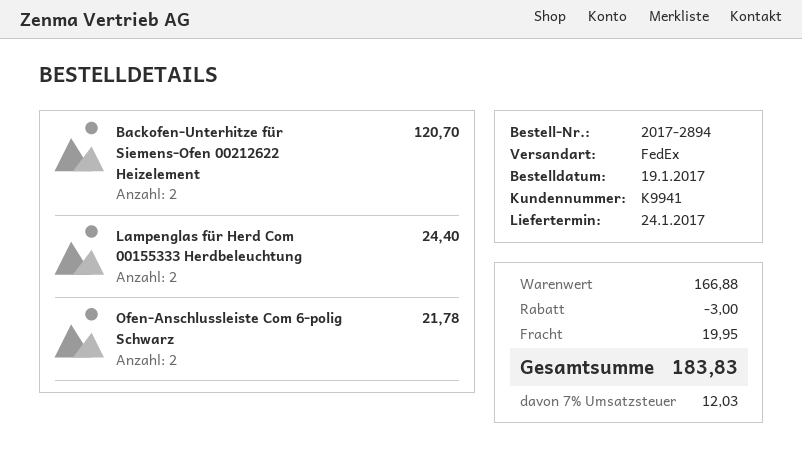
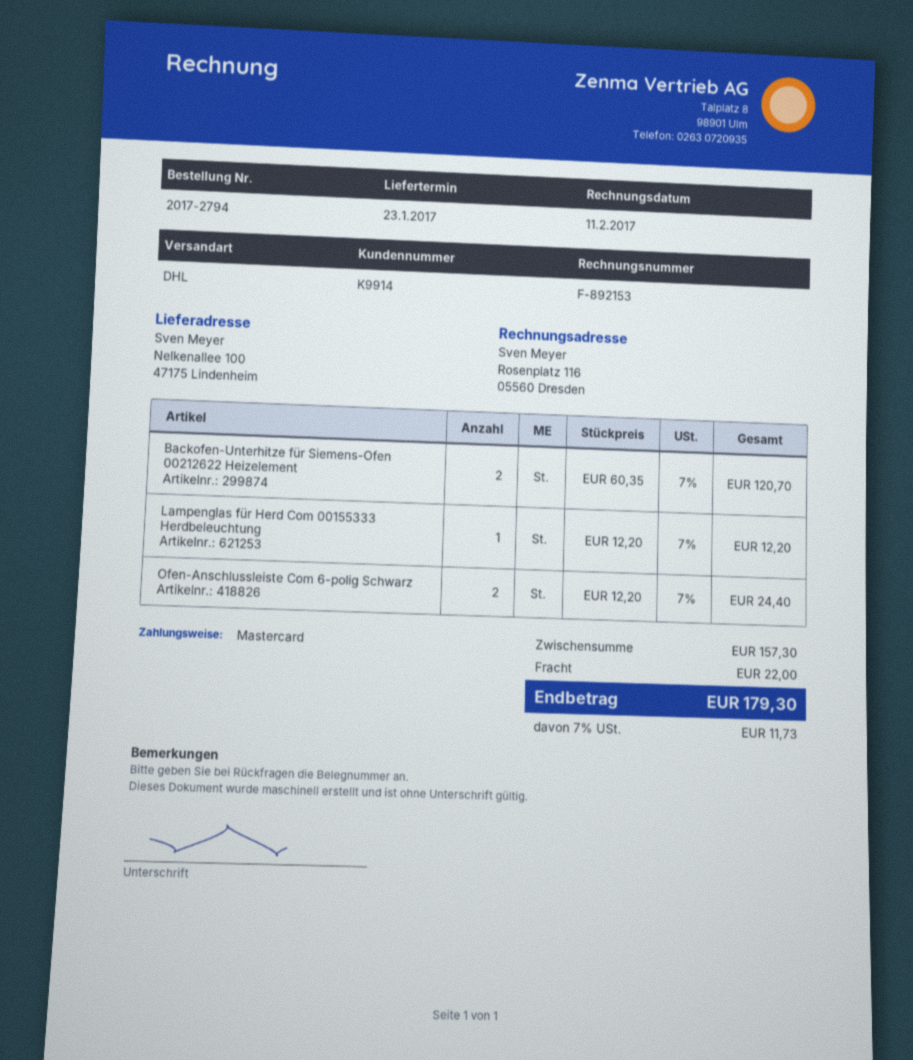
order number: 2017-2894 -> 2017-2794
delivery date: 2017-01-24 -> 2017-01-23
customer number: K9941 -> K9914
shipping method: FedEx -> DHL
Lampenglas für Herd Com 00155333 Herdbeleuchtung: 2 for 24.40 -> 1 for 12.20
Ofen-Anschlussleiste Com 6-polig Schwarz: 2 for 21.78 -> 2 for 24.40
subtotal: 166.88 -> 157.30
discount: 3.00 -> none
shipping: 19.95 -> 22.00
tax: 7% = 12.03 -> 7% = 11.73
total: 183.83 -> 179.30

